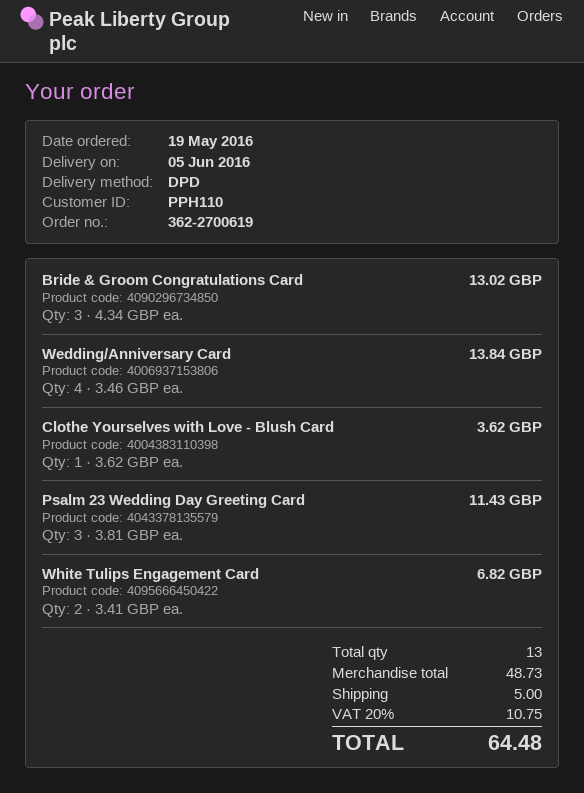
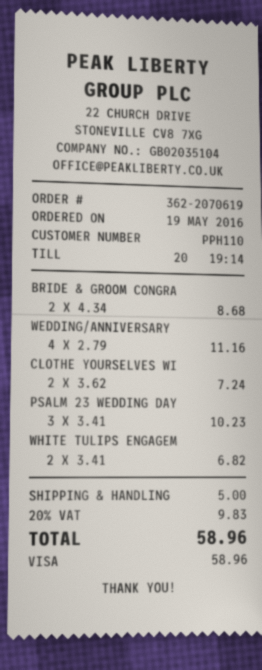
order number: 362-2700619 -> 362-2070619
Bride & Groom Congratulations Card: 3 x 4.34 = 13.02 -> 2 x 4.34 = 8.68
Wedding/Anniversary Card: 4 x 3.46 = 13.84 -> 4 x 2.79 = 11.16
Clothe Yourselves with Love - Blush Card: 1 x 3.62 = 3.62 -> 2 x 3.62 = 7.24
Psalm 23 Wedding Day Greeting Card: 3 x 3.81 = 11.43 -> 3 x 3.41 = 10.23
tax: 20% = 10.75 -> 20% = 9.83
total: 64.48 -> 58.96

